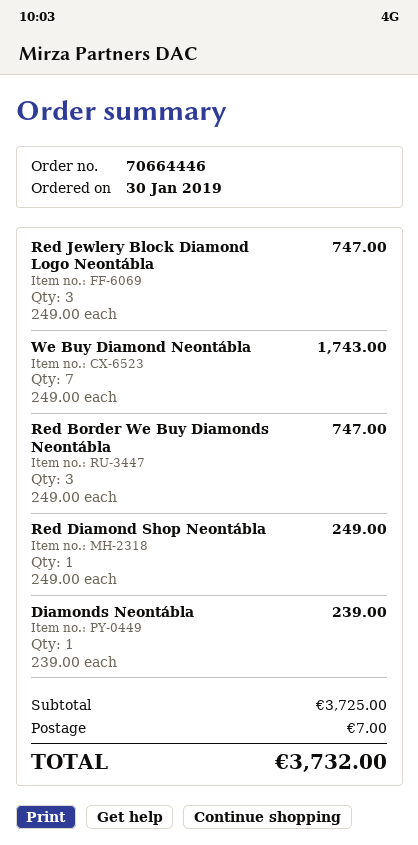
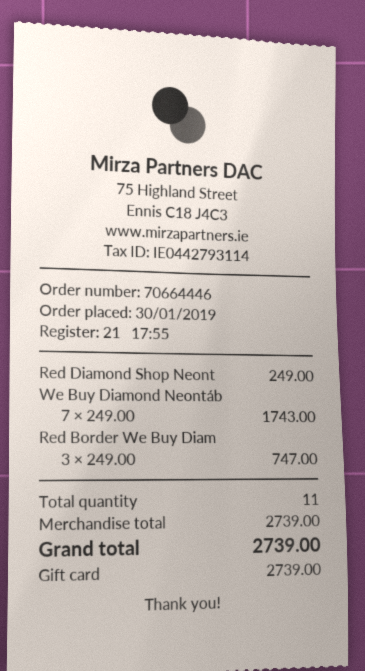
Red Jewlery Block Diamond Logo Neontábla: 3 x 249.00 = 747.00 -> none
Diamonds Neontábla: 1 x 239.00 = 239.00 -> none
subtotal: 3725.00 -> 2739.00
shipping: 7.00 -> none
total: 3732.00 -> 2739.00

